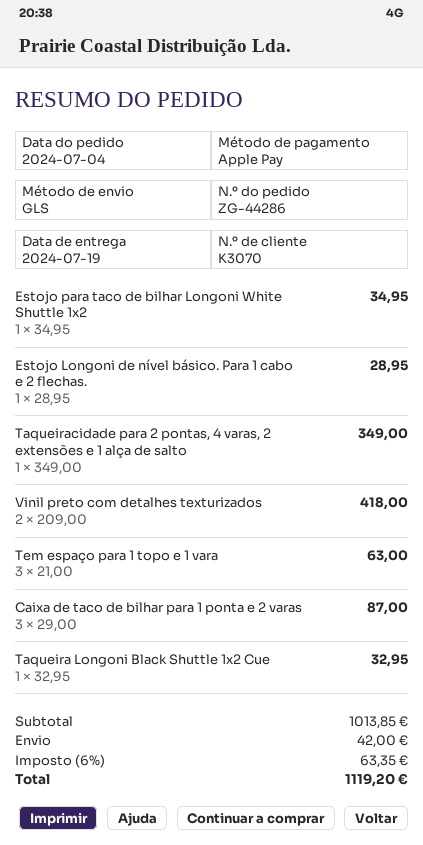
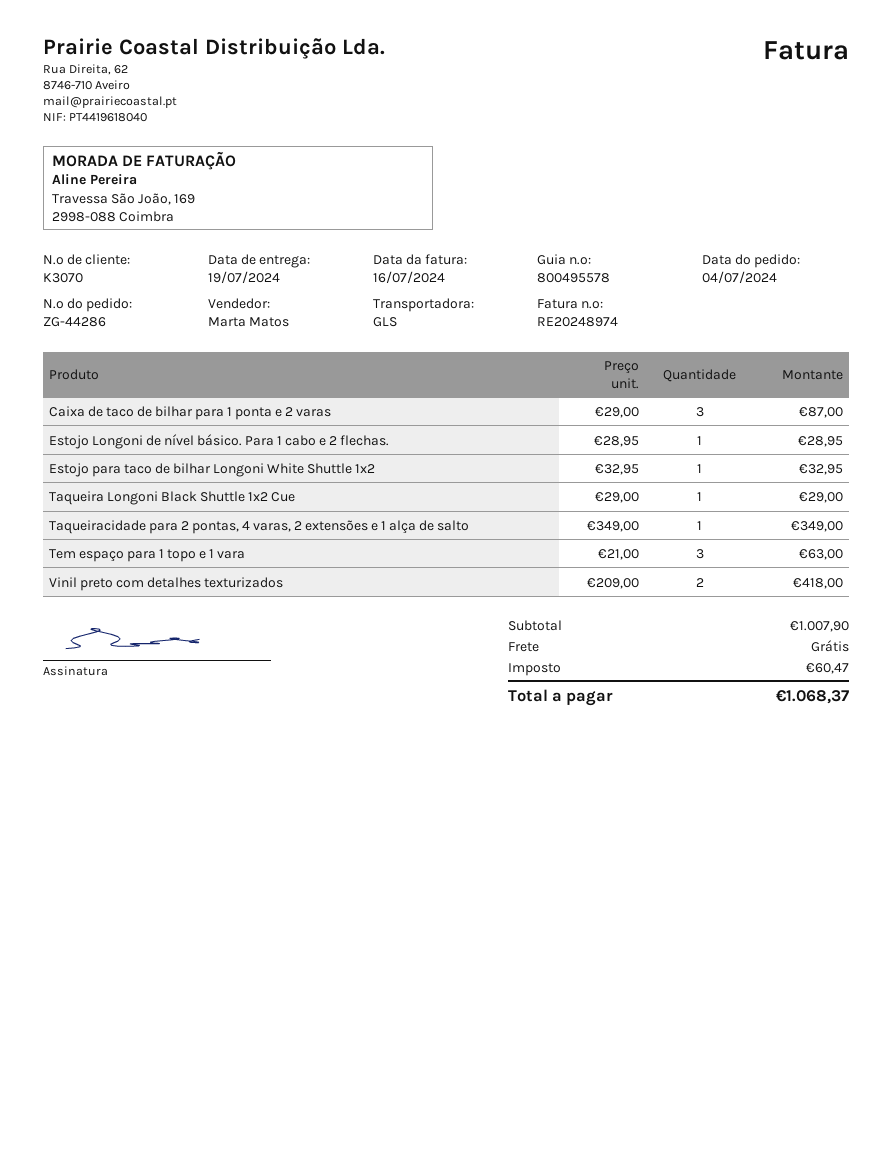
Estojo para taco de bilhar Longoni White Shuttle 1x2: 1 x 34.95 = 34.95 -> 1 x 32.95 = 32.95
Taqueira Longoni Black Shuttle 1x2 Cue: 1 x 32.95 = 32.95 -> 1 x 29.00 = 29.00
subtotal: 1013.85 -> 1007.90
shipping: 42.00 -> 0.00
tax: 63.35 -> 60.47
total: 1119.20 -> 1068.37

